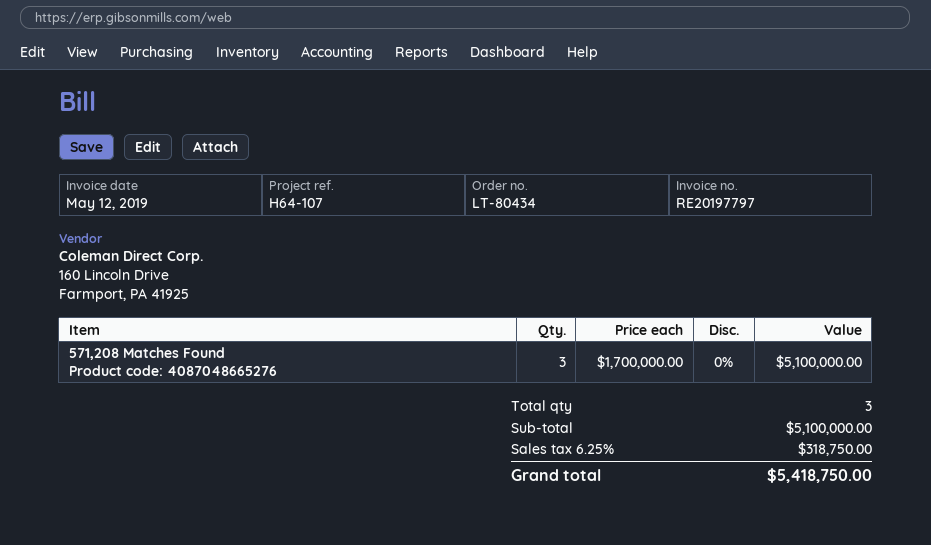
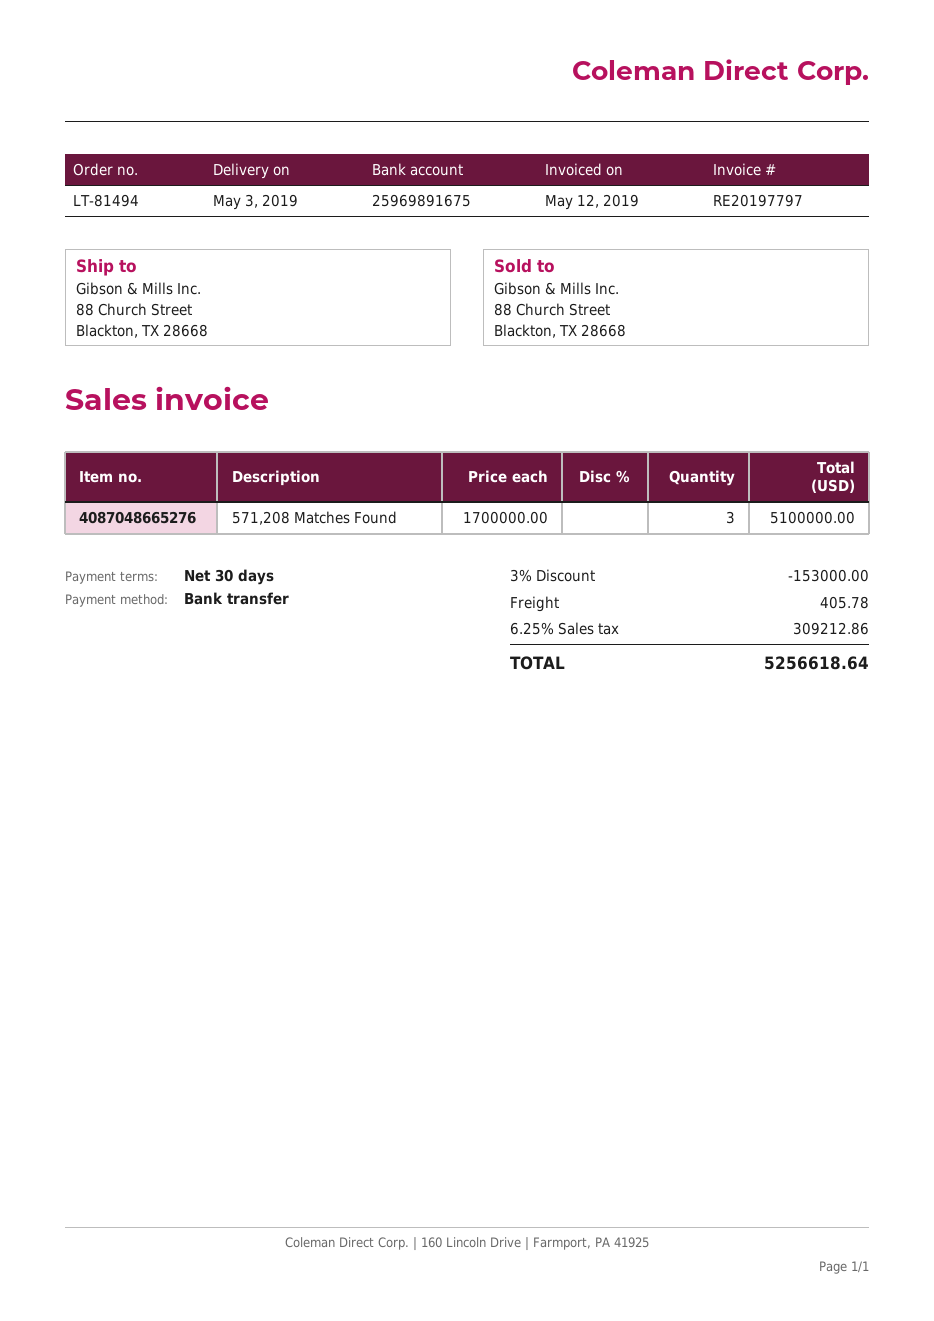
order number: LT-80434 -> LT-81494
discount: none -> 3% = 153000.00
shipping: none -> 405.78
tax: 6.25% = 318750.00 -> 6.25% = 309212.86
total: 5418750.00 -> 5256618.64

